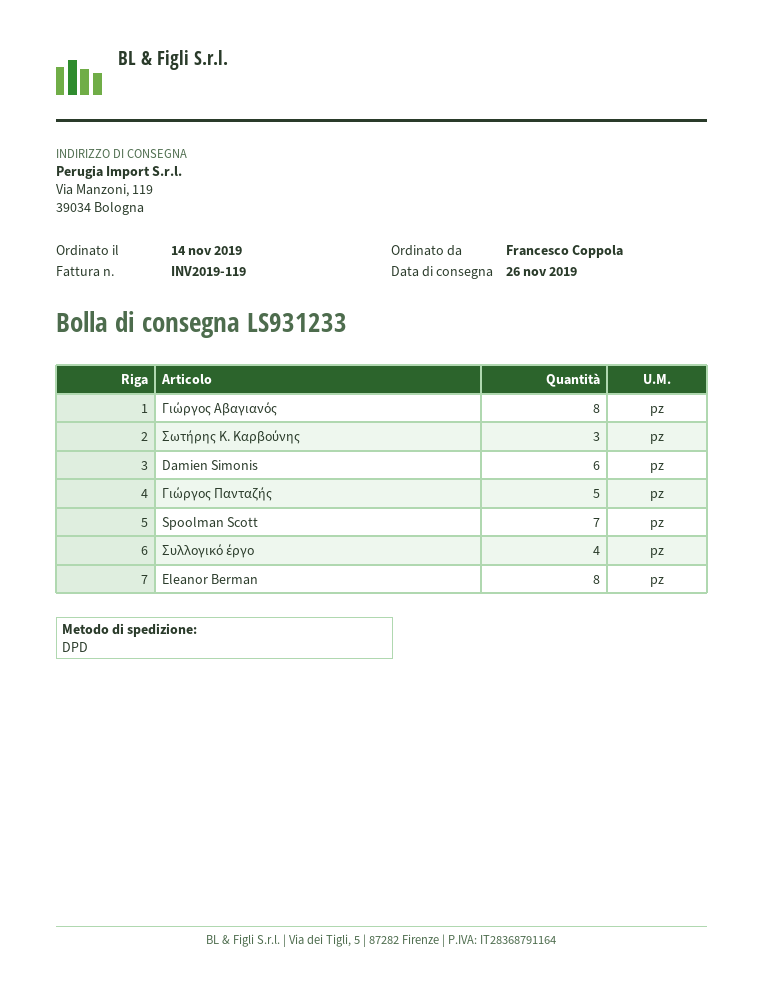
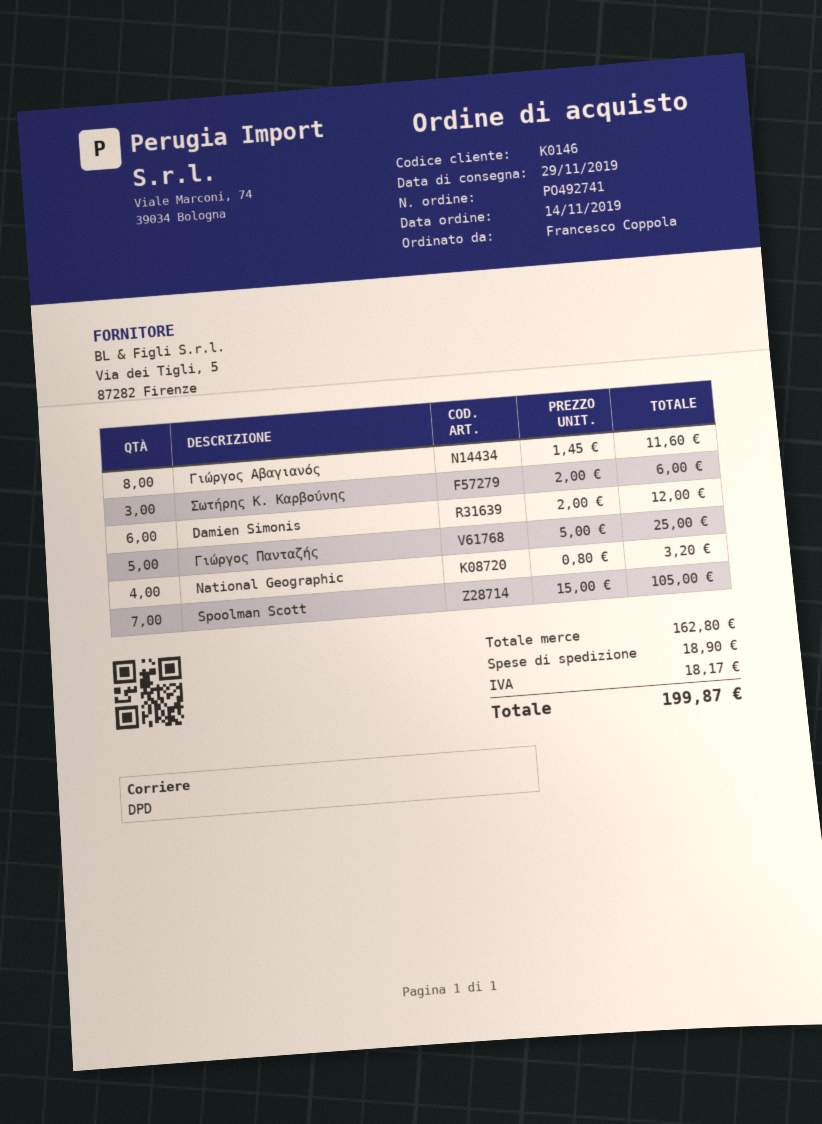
delivery date: 2019-11-26 -> 2019-11-29
Συλλογικό έργο: 4 -> none
Eleanor Berman: 8 -> none
National Geographic: none -> 4

